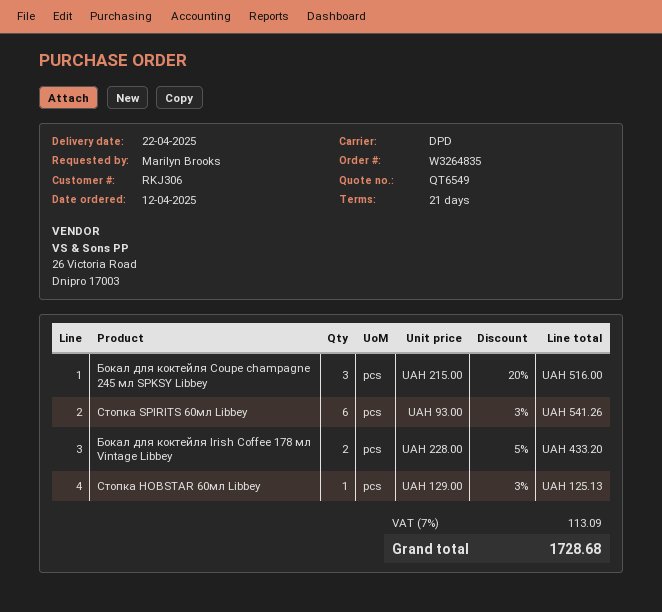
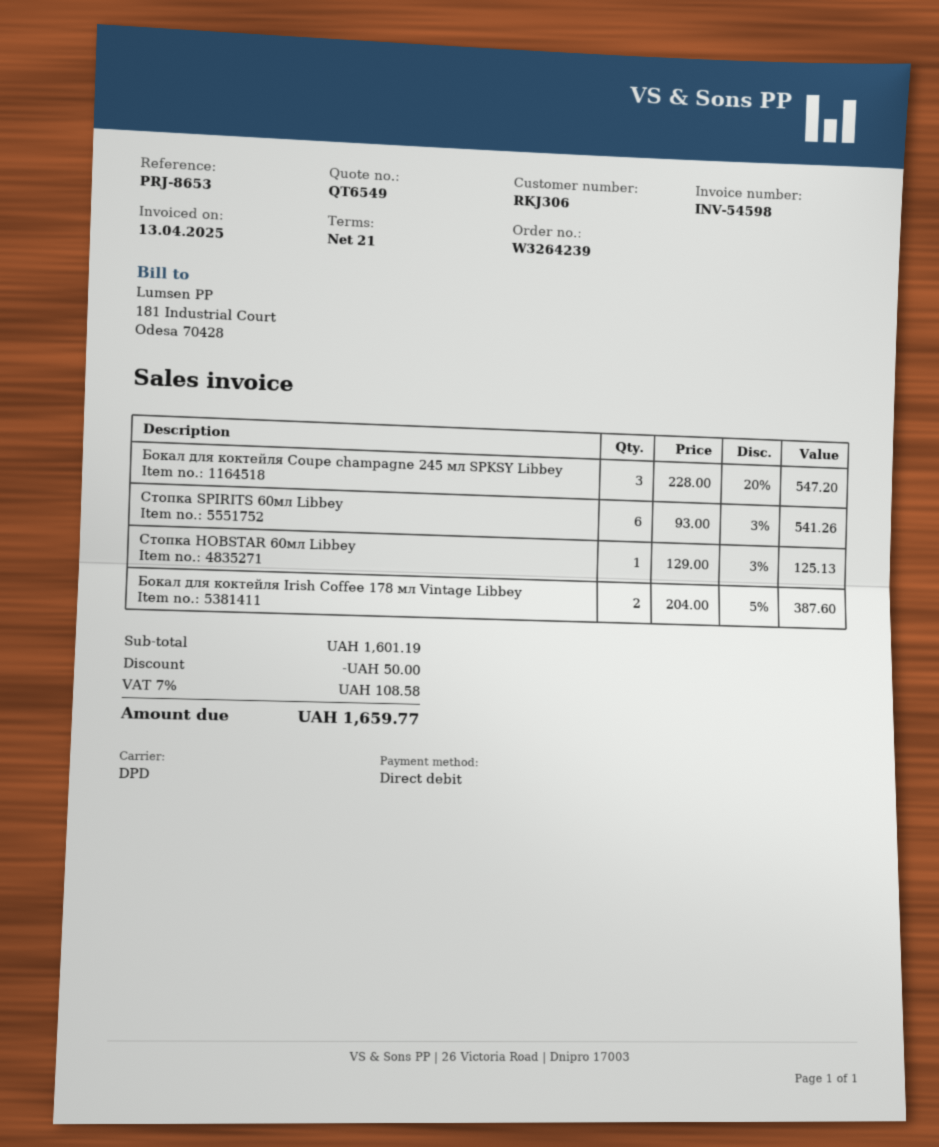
order number: W3264835 -> W3264239
Бокал для коктейля Coupe champagne 245 мл SPKSY Libbey: 3 x 215.00 - 20% = 516.00 -> 3 x 228.00 - 20% = 547.20
Бокал для коктейля Irish Coffee 178 мл Vintage Libbey: 2 x 228.00 - 5% = 433.20 -> 2 x 204.00 - 5% = 387.60
discount: none -> 50.00
tax: 7% = 113.09 -> 7% = 108.58
total: 1728.68 -> 1659.77

